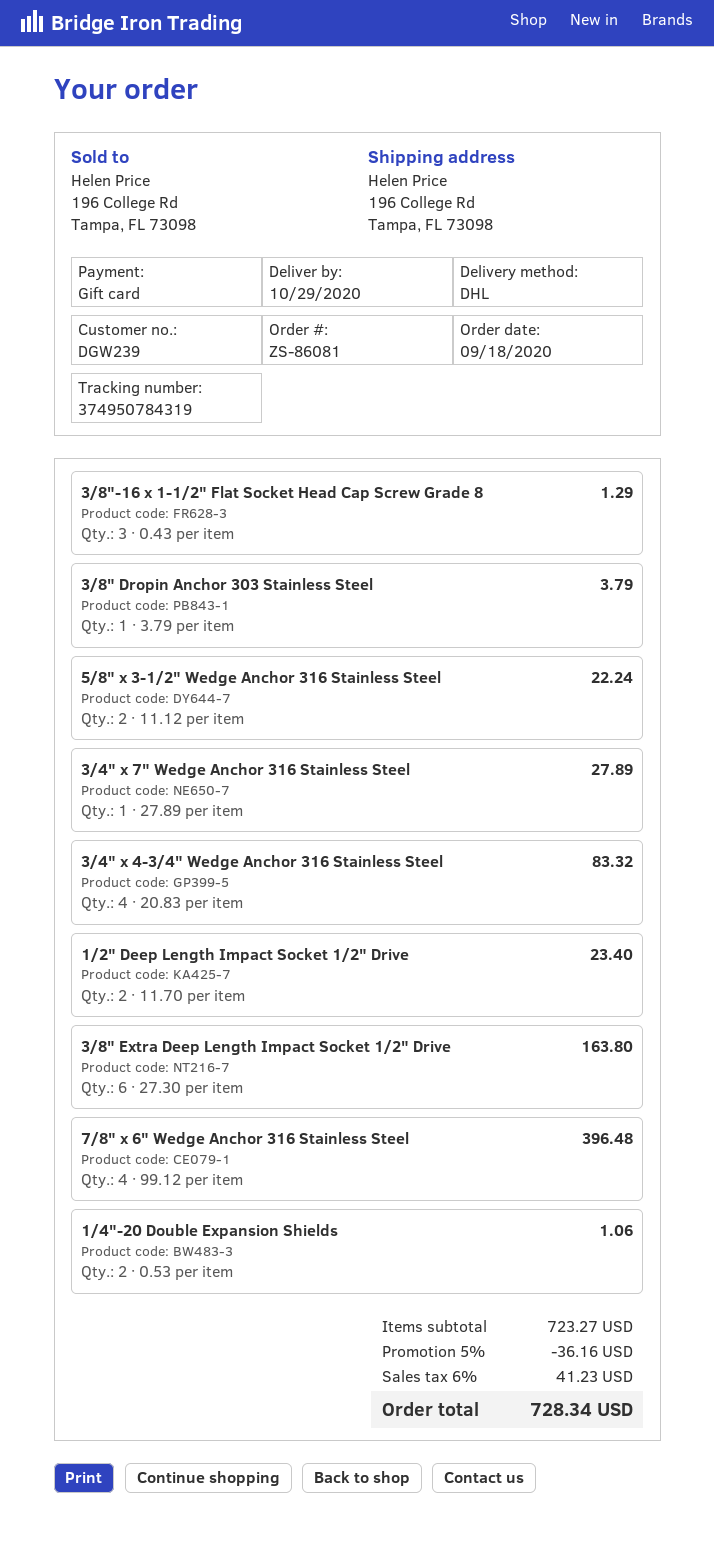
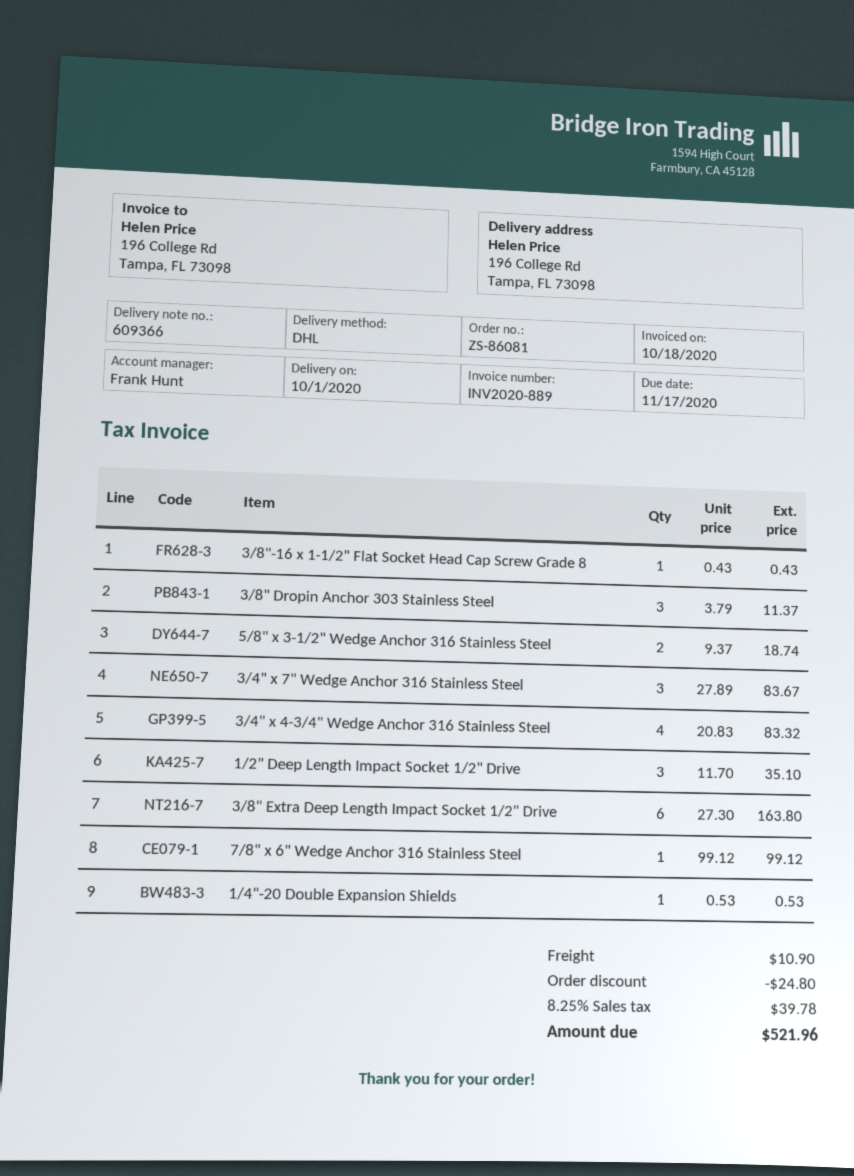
delivery date: 2020-10-29 -> 2020-10-01
3/8"-16 x 1-1/2" Flat Socket Head Cap Screw Grade 8: 3 x 0.43 = 1.29 -> 1 x 0.43 = 0.43
3/8" Dropin Anchor 303 Stainless Steel: 1 x 3.79 = 3.79 -> 3 x 3.79 = 11.37
5/8" x 3-1/2" Wedge Anchor 316 Stainless Steel: 2 x 11.12 = 22.24 -> 2 x 9.37 = 18.74
3/4" x 7" Wedge Anchor 316 Stainless Steel: 1 x 27.89 = 27.89 -> 3 x 27.89 = 83.67
1/2" Deep Length Impact Socket 1/2" Drive: 2 x 11.70 = 23.40 -> 3 x 11.70 = 35.10
7/8" x 6" Wedge Anchor 316 Stainless Steel: 4 x 99.12 = 396.48 -> 1 x 99.12 = 99.12
1/4"-20 Double Expansion Shields: 2 x 0.53 = 1.06 -> 1 x 0.53 = 0.53
discount: 36.16 -> 24.80
shipping: none -> 10.90
tax: 6% = 41.23 -> 8.25% = 39.78
total: 728.34 -> 521.96

